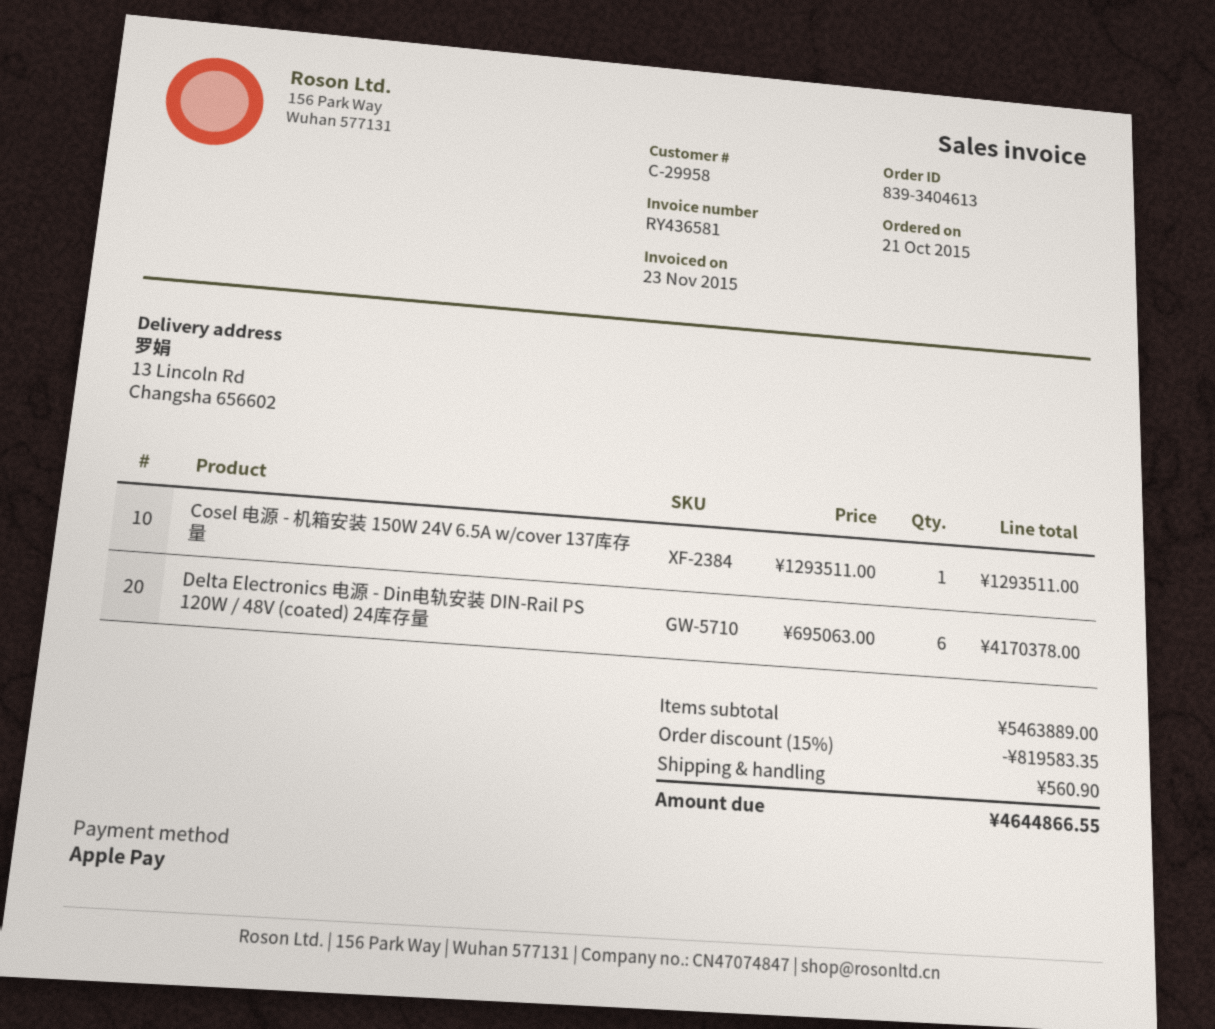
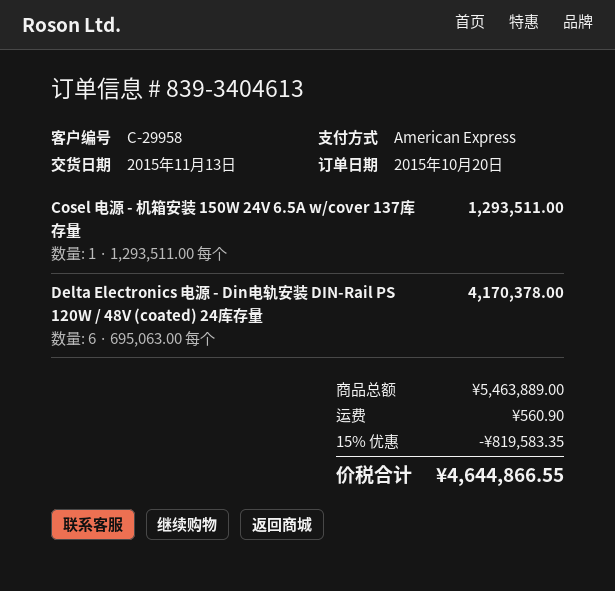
order date: 2015-10-21 -> 2015-10-20
payment method: Apple Pay -> American Express

